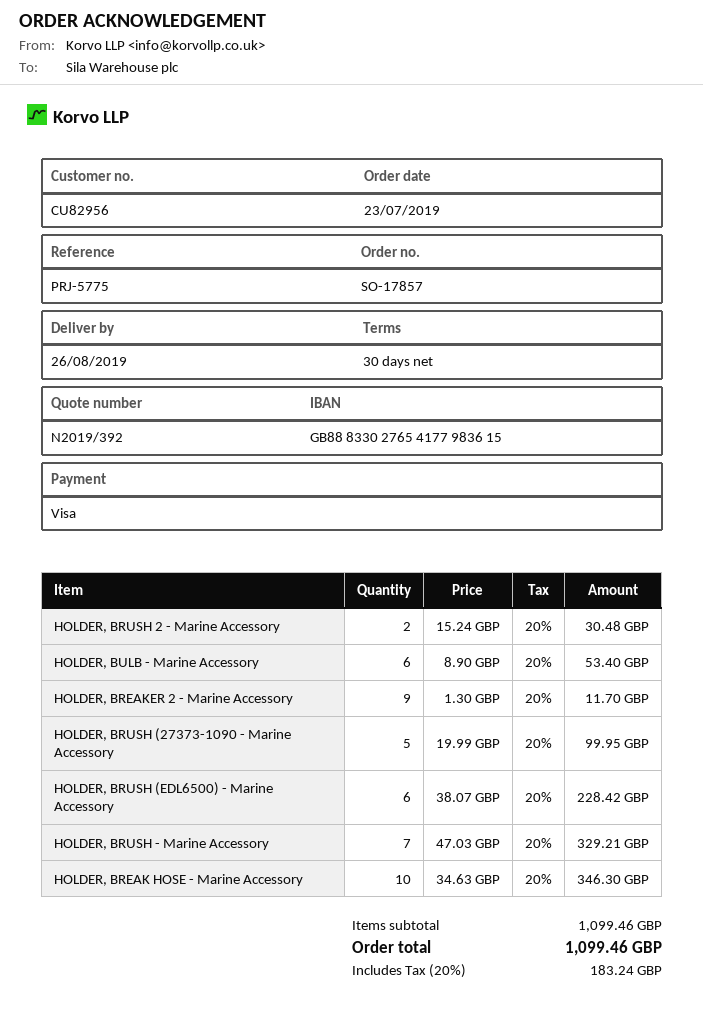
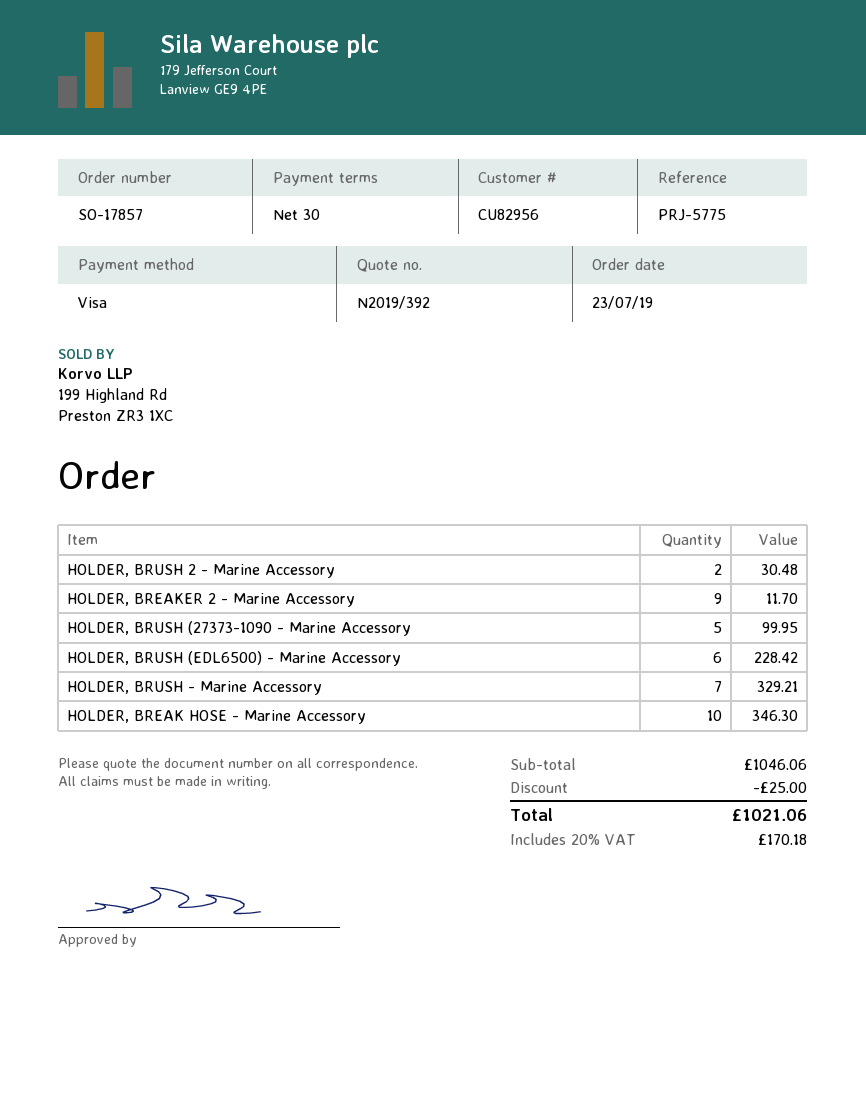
HOLDER, BULB - Marine Accessory: 6 for 53.40 -> none
subtotal: 1099.46 -> 1046.06
discount: none -> 25.00
tax: 20% = 183.24 -> 20% = 170.18
total: 1099.46 -> 1021.06

